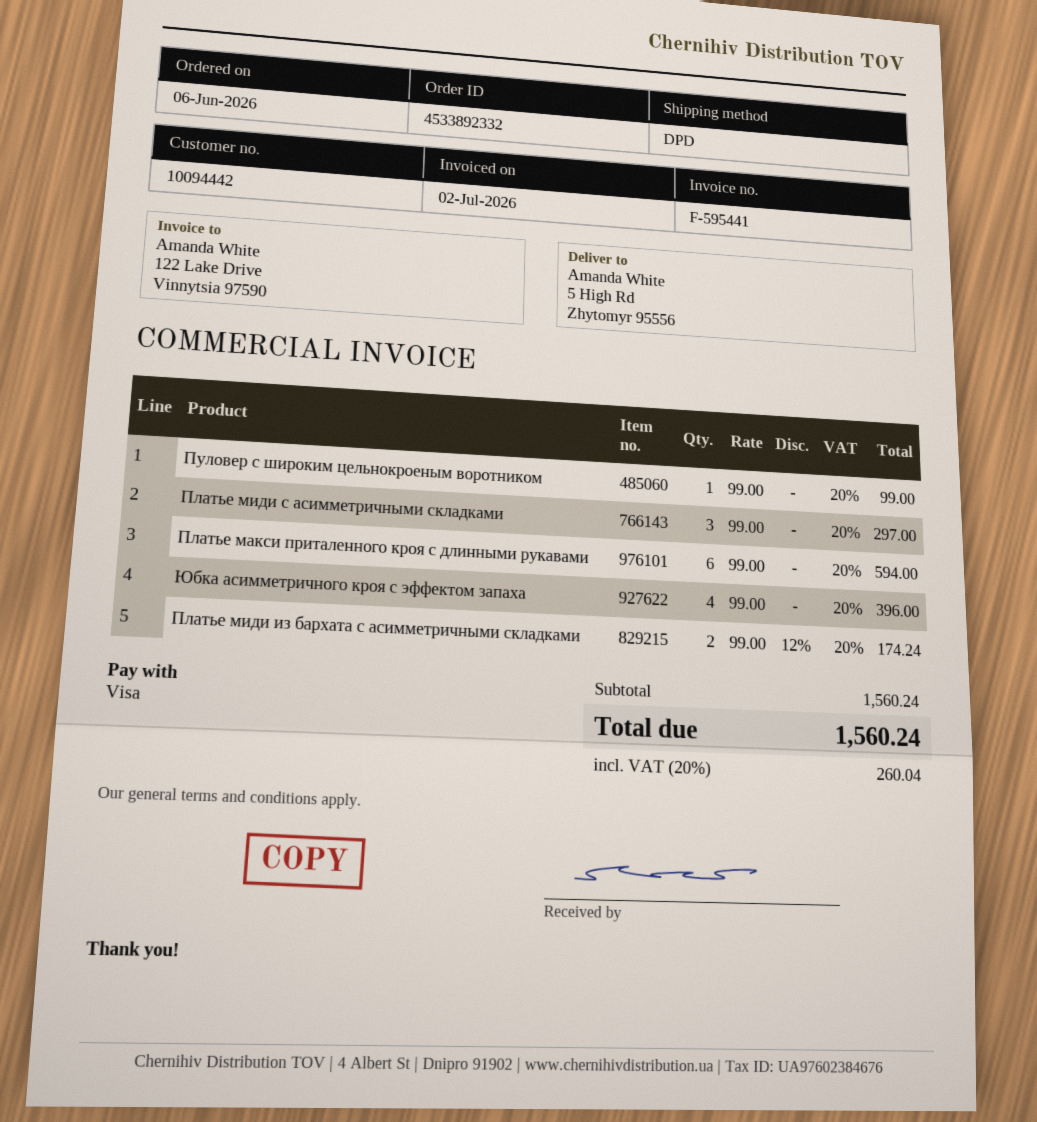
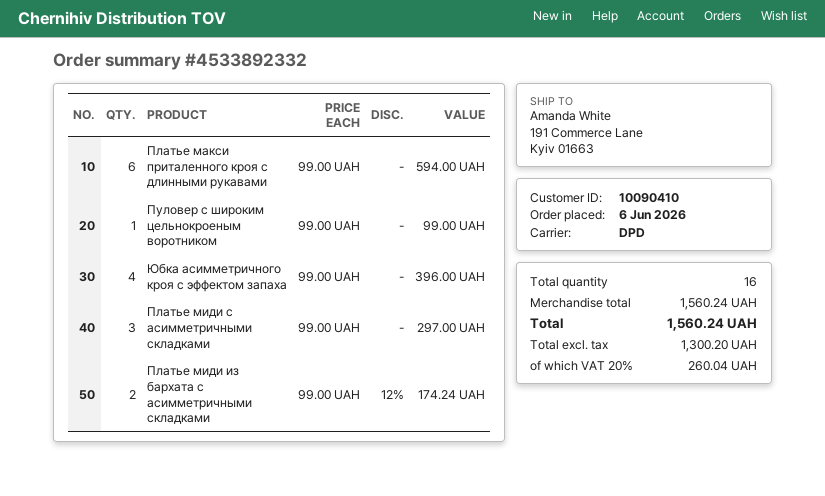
customer number: 10094442 -> 10090410
ship to: 5 High Rd, Zhytomyr 95556 -> 191 Commerce Lane, Kyiv 01663

